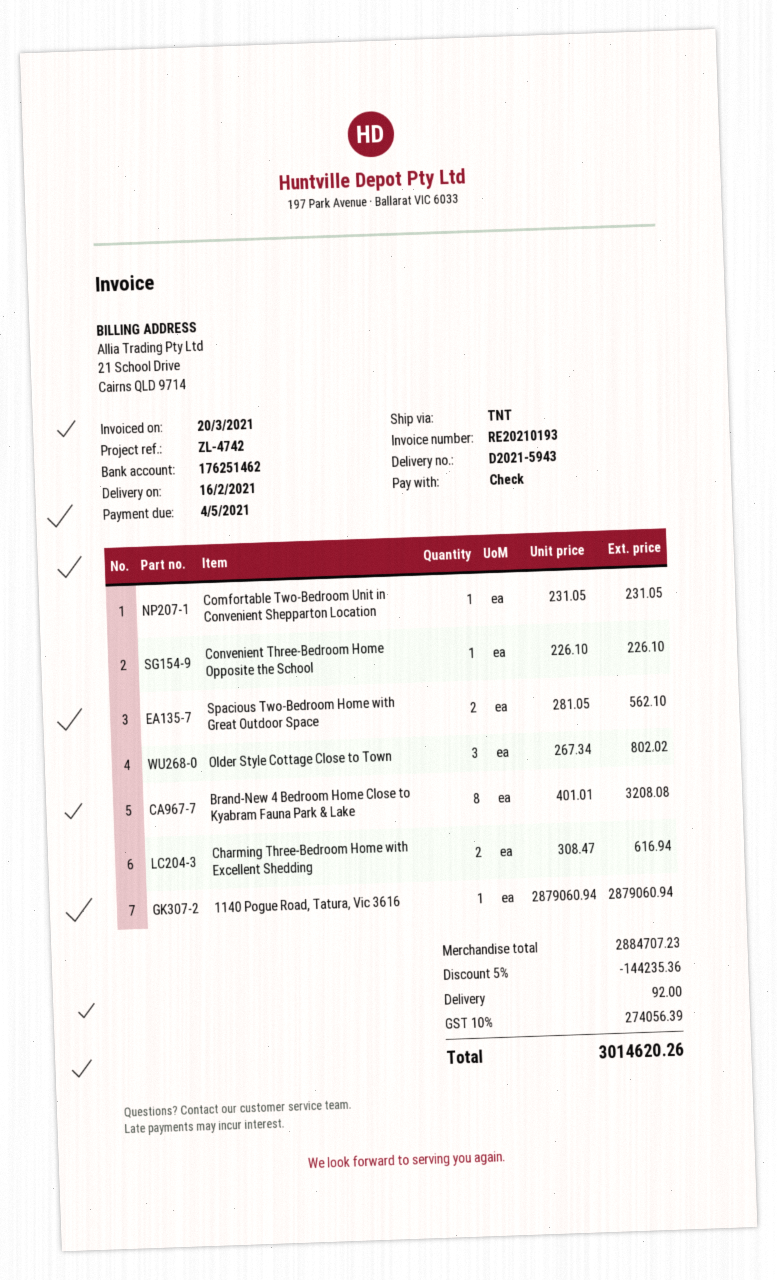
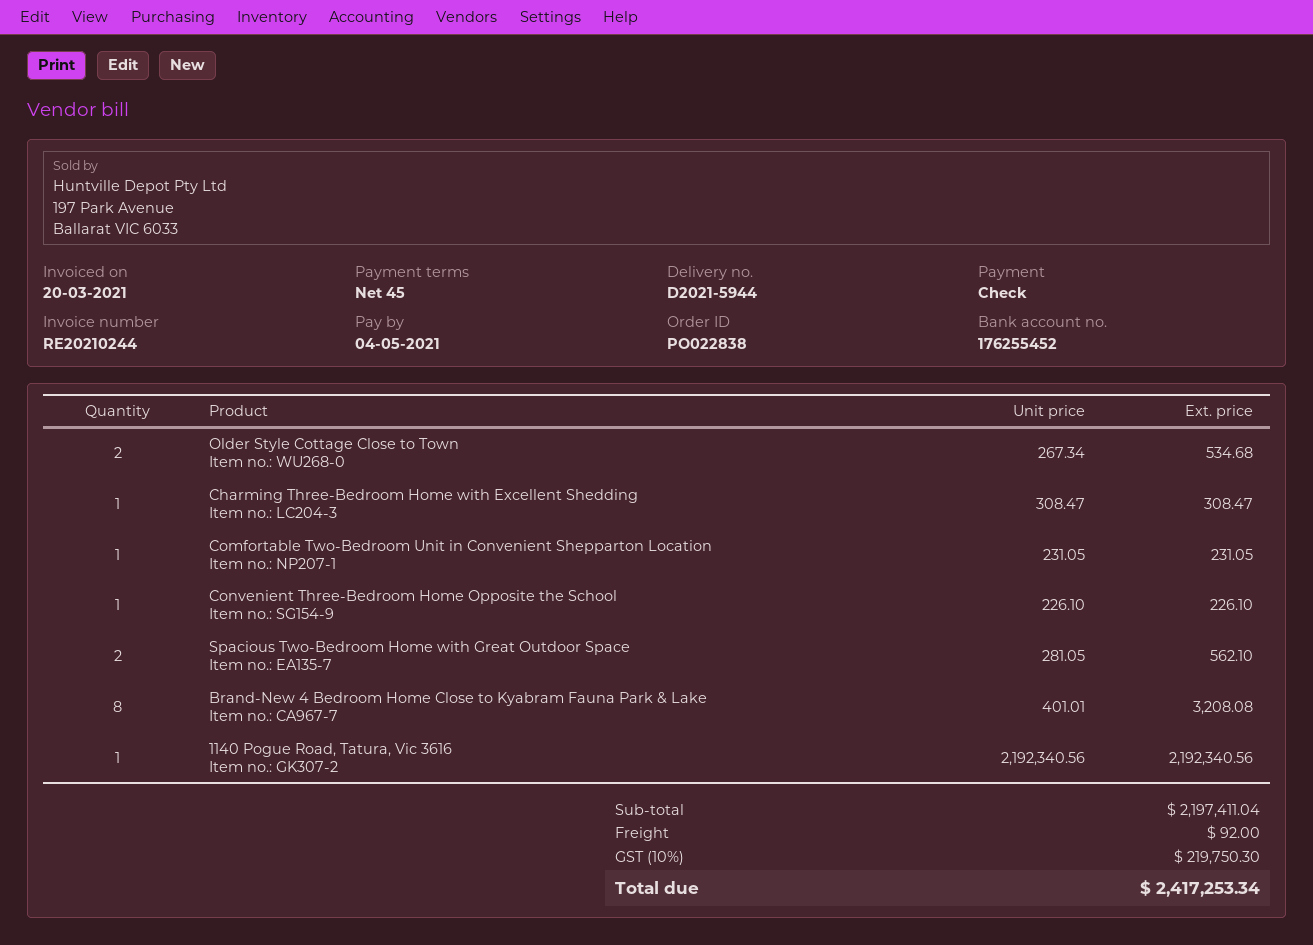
delivery note number: D2021-5943 -> D2021-5944
invoice number: RE20210193 -> RE20210244
bank account: 176251462 -> 176255452
Older Style Cottage Close to Town: 3 x 267.34 = 802.02 -> 2 x 267.34 = 534.68
Charming Three-Bedroom Home with Excellent Shedding: 2 x 308.47 = 616.94 -> 1 x 308.47 = 308.47
1140 Pogue Road, Tatura, Vic 3616: 1 x 2879060.94 = 2879060.94 -> 1 x 2192340.56 = 2192340.56
subtotal: 2884707.23 -> 2197411.04
discount: 5% = 144235.36 -> none
tax: 10% = 274056.39 -> 10% = 219750.30
total: 3014620.26 -> 2417253.34

